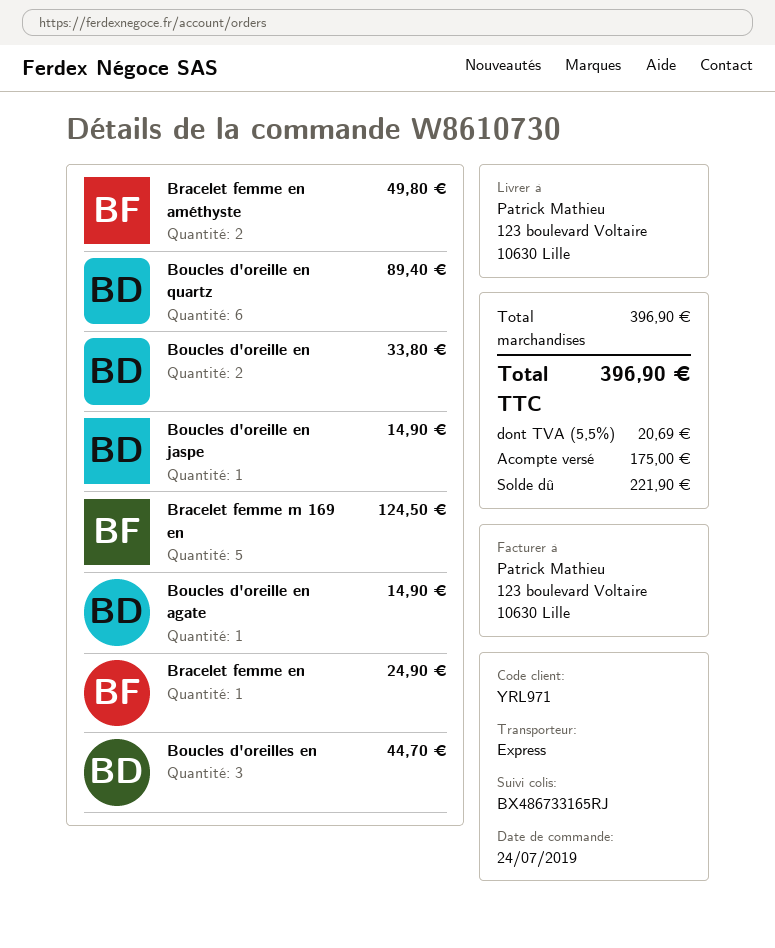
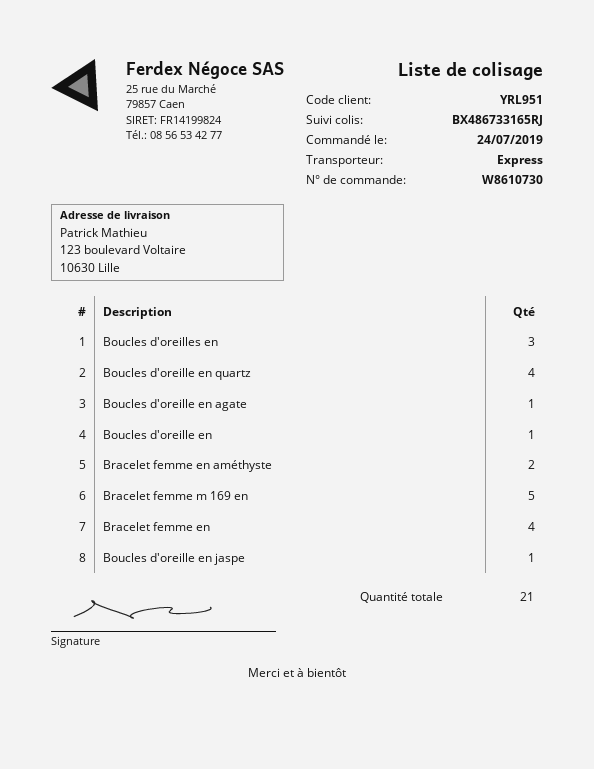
customer number: YRL971 -> YRL951
Boucles d'oreille en quartz: 6 -> 4
Boucles d'oreille en: 2 -> 1
Bracelet femme en: 1 -> 4

